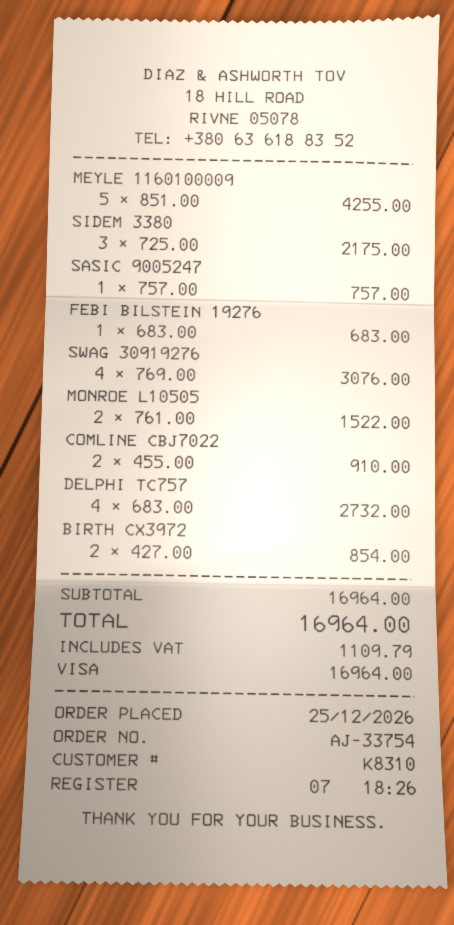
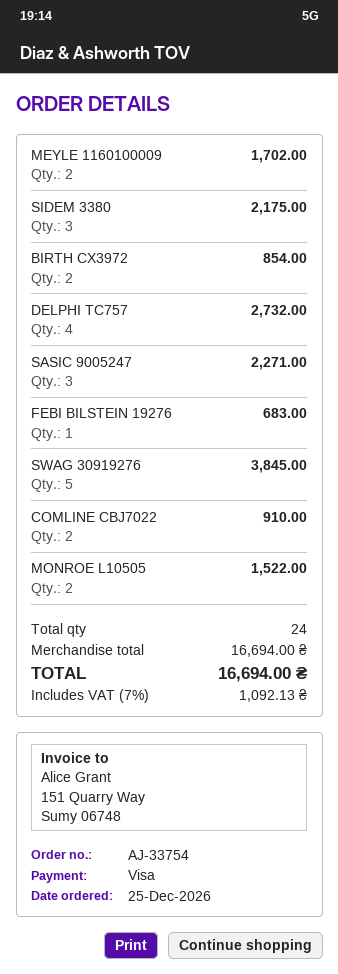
MEYLE 1160100009: 5 for 4255.00 -> 2 for 1702.00
SASIC 9005247: 1 for 757.00 -> 3 for 2271.00
SWAG 30919276: 4 for 3076.00 -> 5 for 3845.00
subtotal: 16964.00 -> 16694.00
tax: 1109.79 -> 1092.13
total: 16964.00 -> 16694.00

